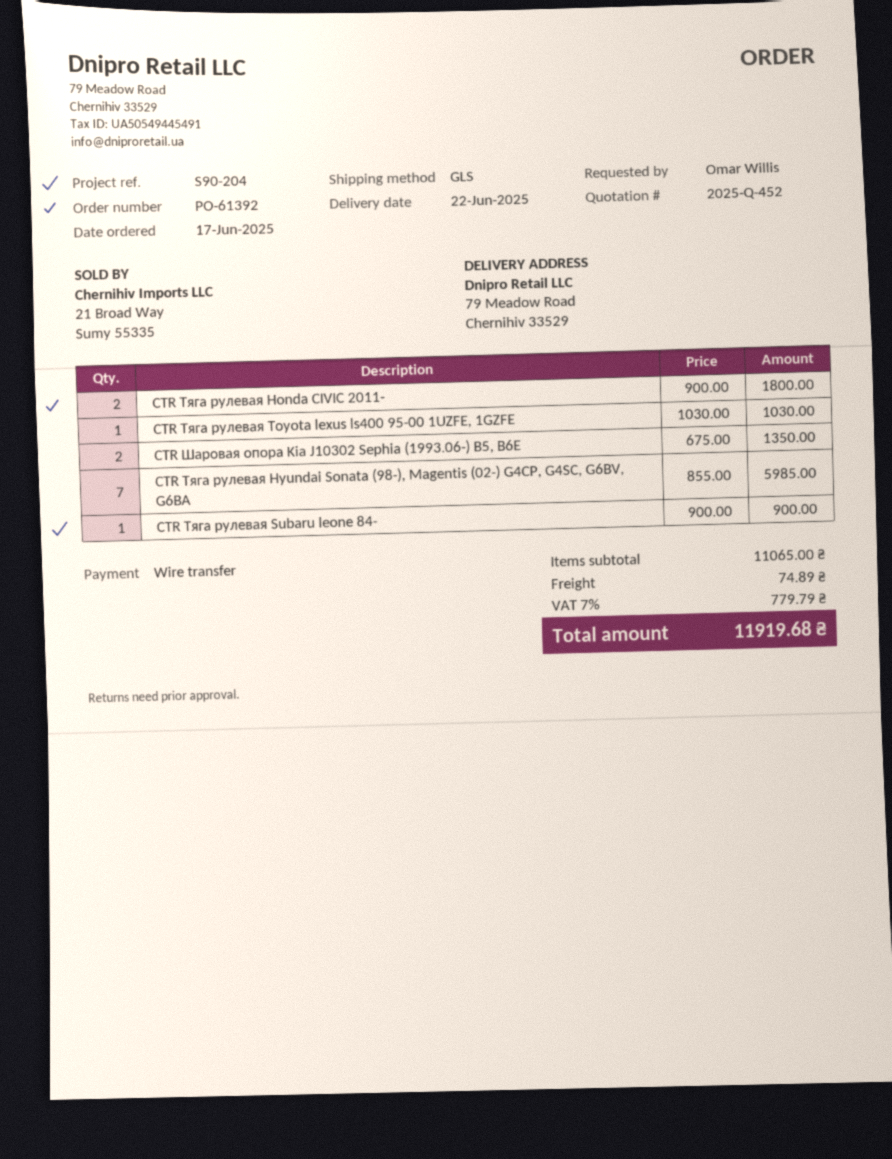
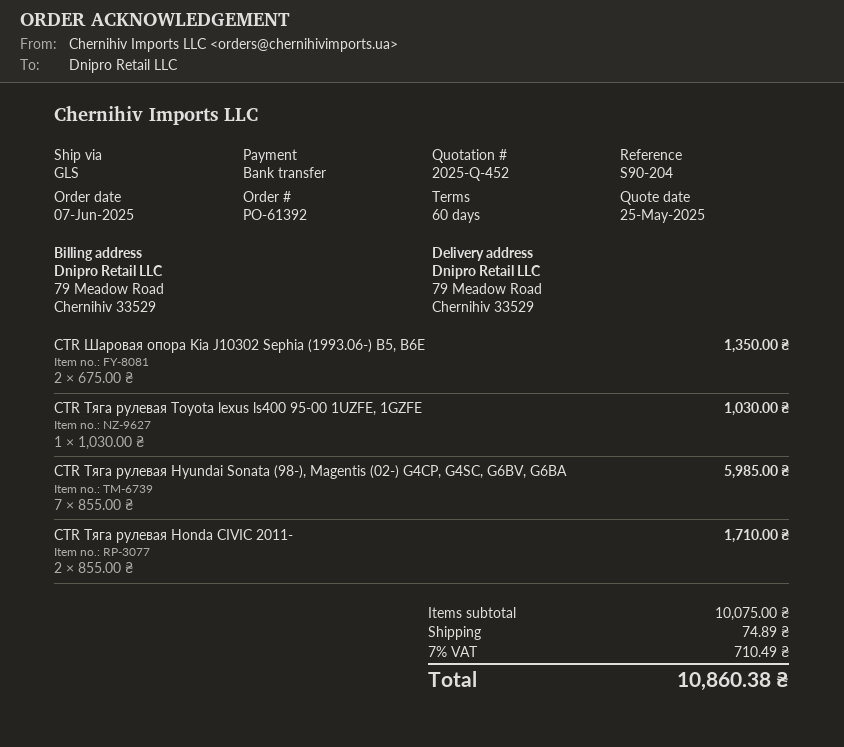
order date: 2025-06-17 -> 2025-06-07
CTR Тяга рулевая Honda CIVIC 2011-: 2 x 900.00 = 1800.00 -> 2 x 855.00 = 1710.00
CTR Тяга рулевая Subaru leone 84-: 1 x 900.00 = 900.00 -> none
subtotal: 11065.00 -> 10075.00
tax: 7% = 779.79 -> 7% = 710.49
total: 11919.68 -> 10860.38

